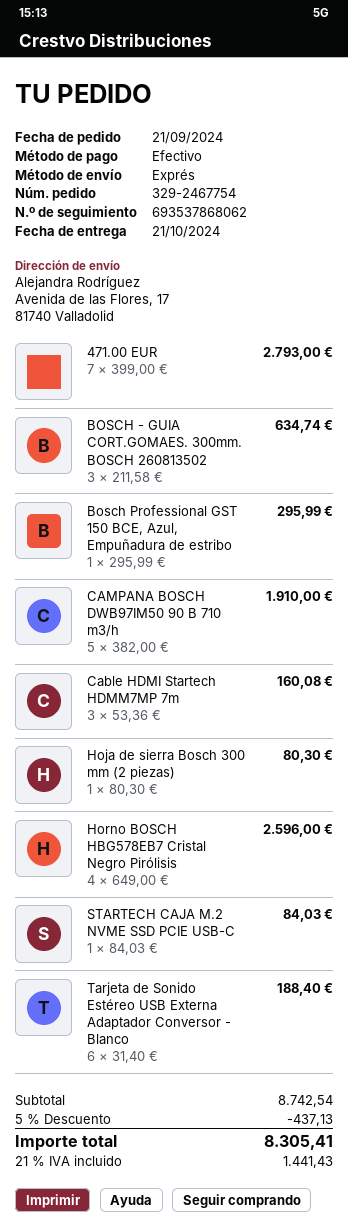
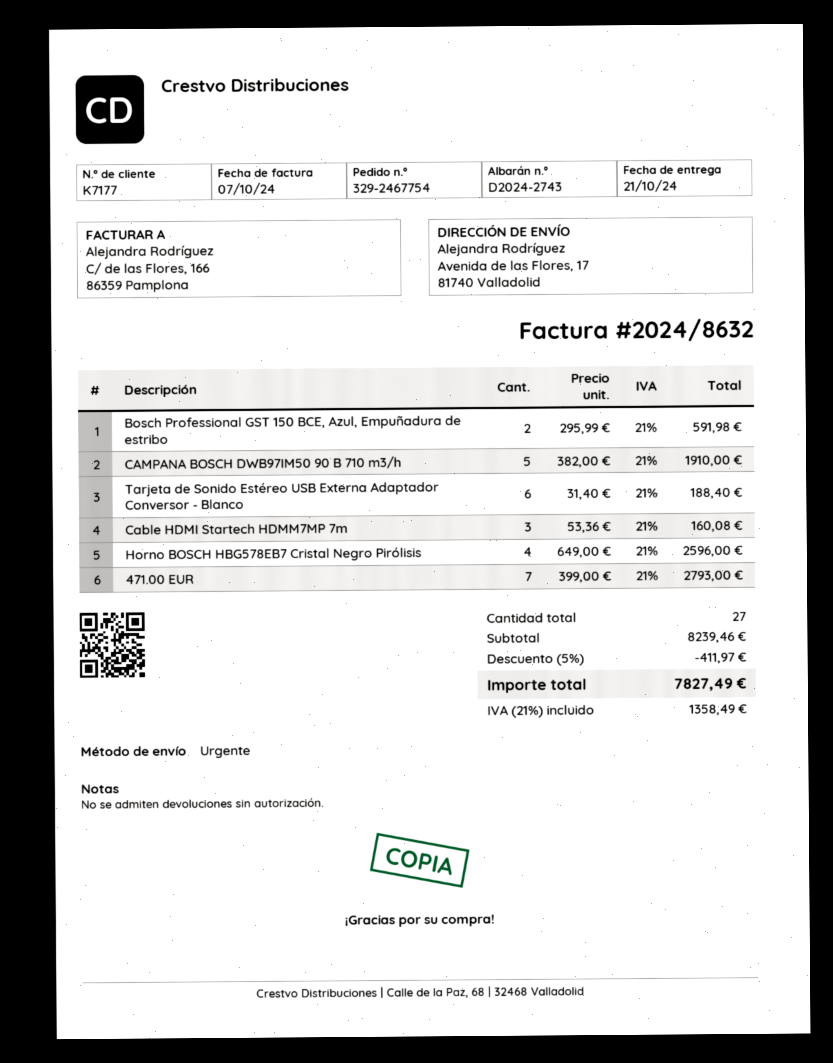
BOSCH - GUIA CORT.GOMAES. 300mm. BOSCH 260813502: 3 x 211.58 = 634.74 -> none
Bosch Professional GST 150 BCE, Azul, Empuñadura de estribo: 1 x 295.99 = 295.99 -> 2 x 295.99 = 591.98
Hoja de sierra Bosch 300 mm (2 piezas): 1 x 80.30 = 80.30 -> none
STARTECH CAJA M.2 NVME SSD PCIE USB-C: 1 x 84.03 = 84.03 -> none
subtotal: 8742.54 -> 8239.46
discount: 5% = 437.13 -> 5% = 411.97
tax: 21% = 1441.43 -> 21% = 1358.49
total: 8305.41 -> 7827.49

